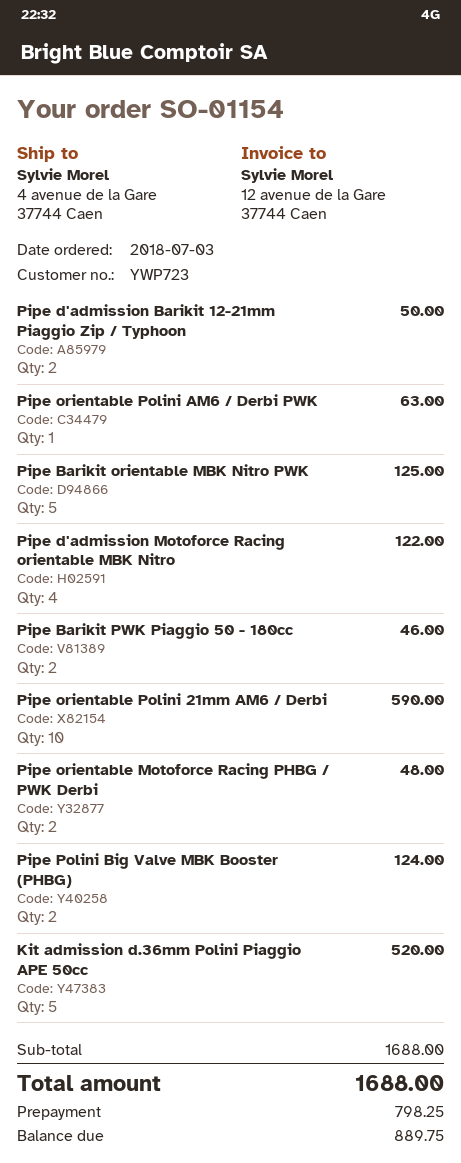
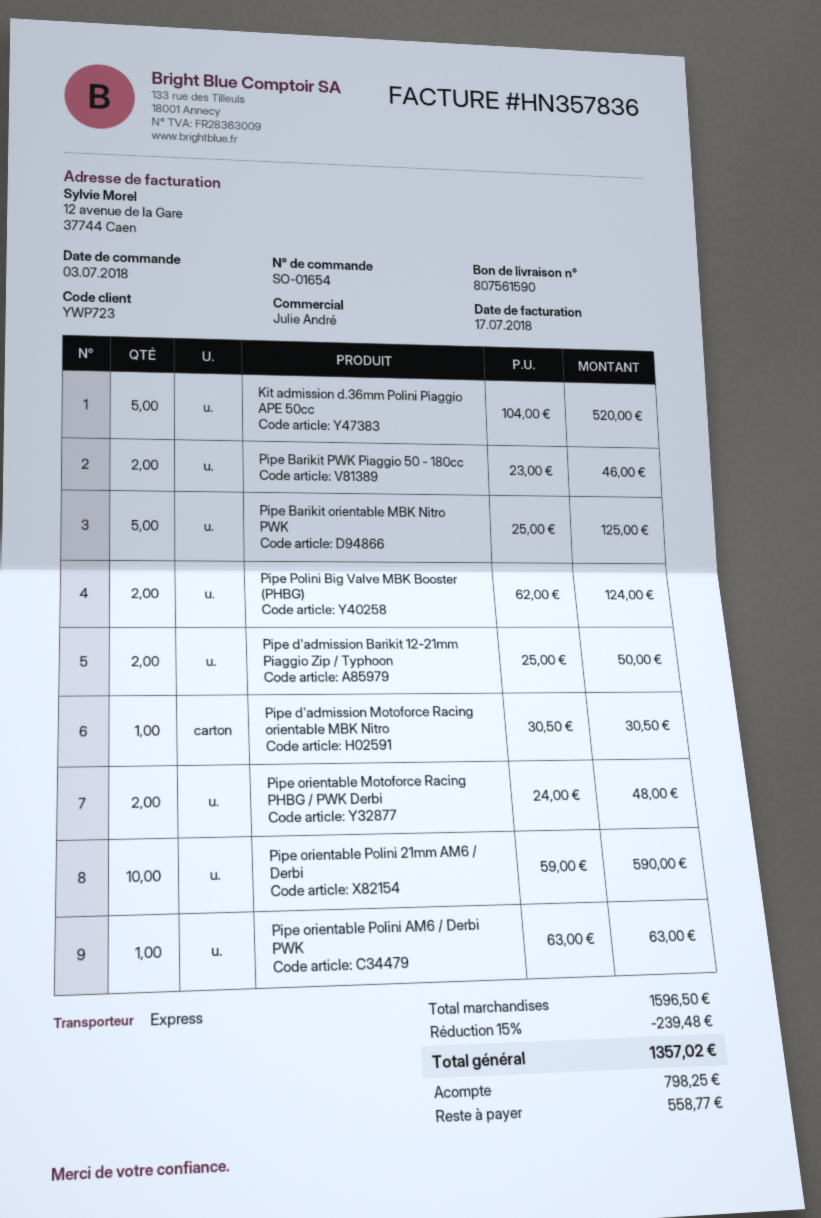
order number: SO-01154 -> SO-01654
Pipe d'admission Motoforce Racing orientable MBK Nitro: 4 for 122.00 -> 1 for 30.50
subtotal: 1688.00 -> 1596.50
discount: none -> 15% = 239.48
total: 1688.00 -> 1357.02
balance: 889.75 -> 558.77

